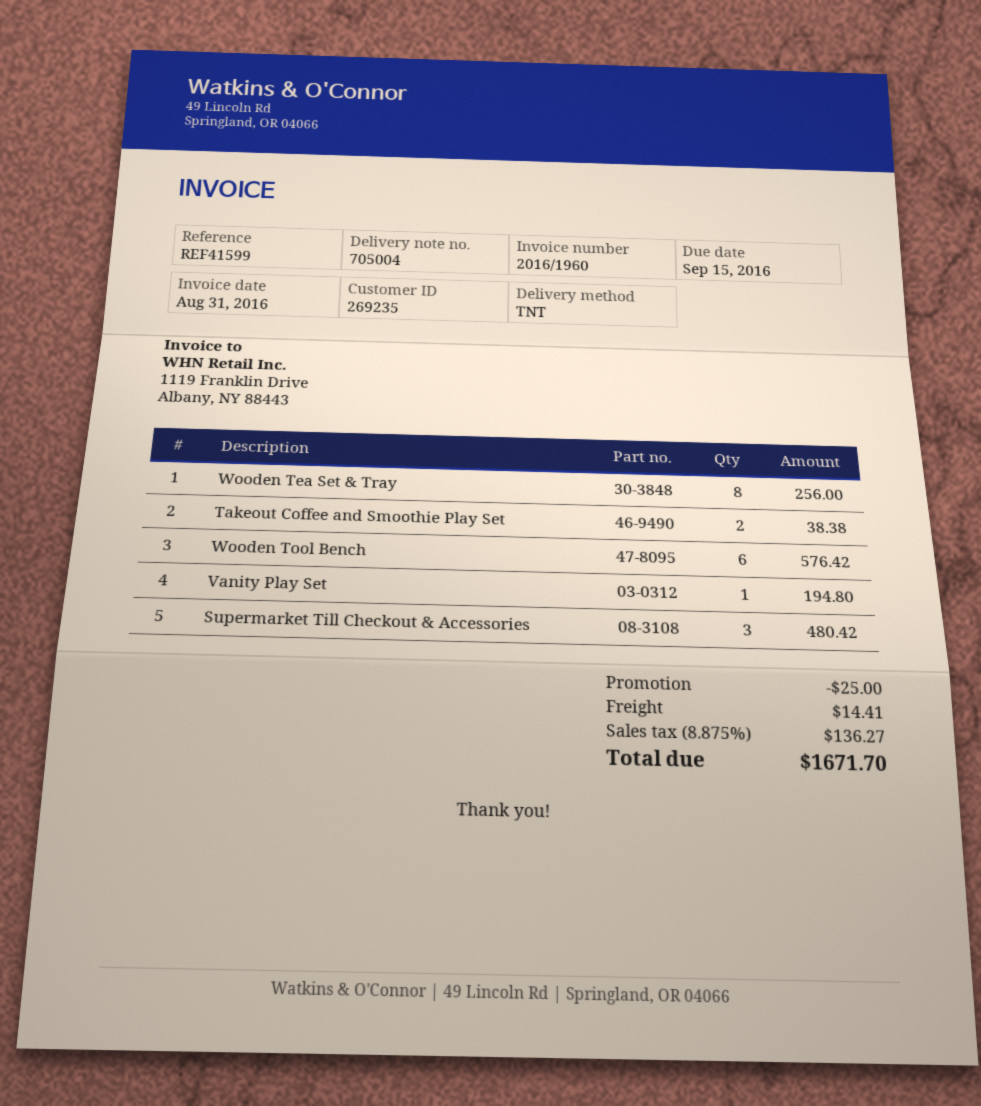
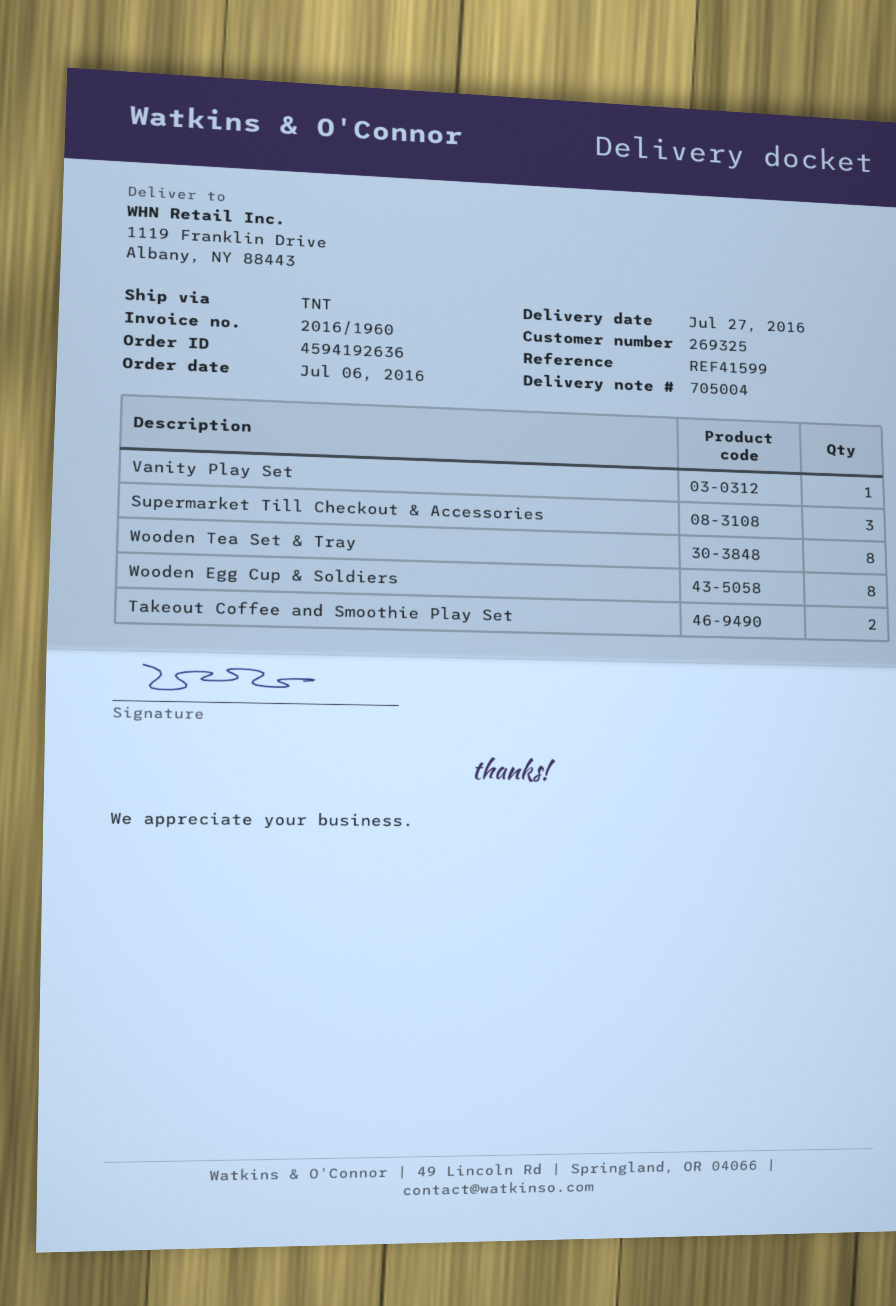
customer number: 269235 -> 269325
Wooden Tool Bench: 6 -> none
Wooden Egg Cup & Soldiers: none -> 8

